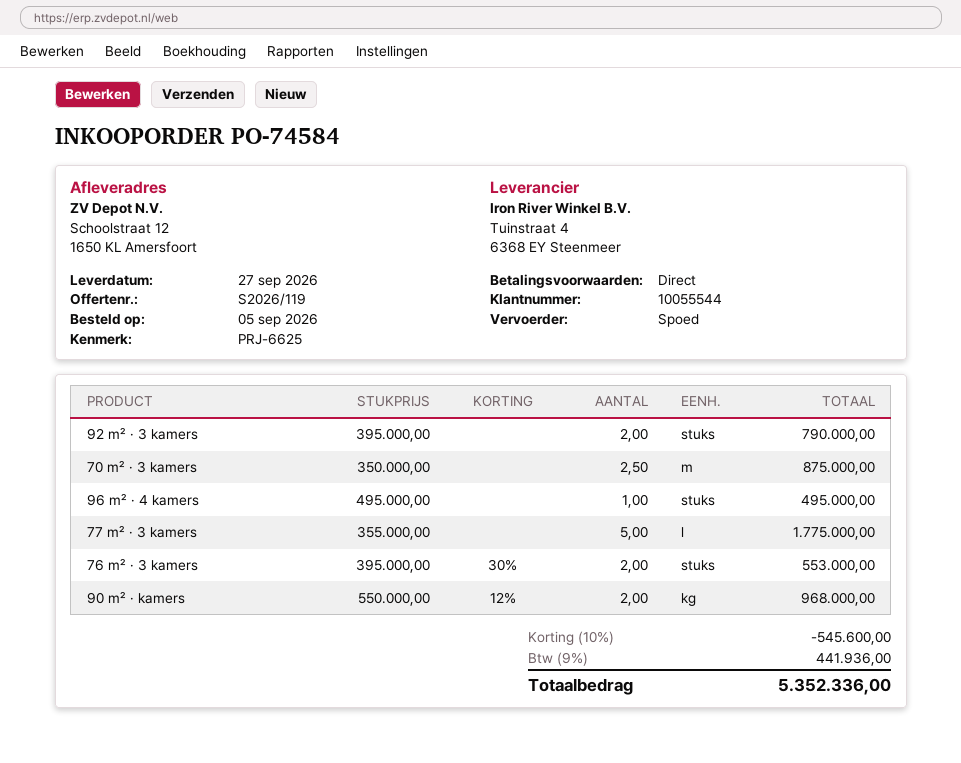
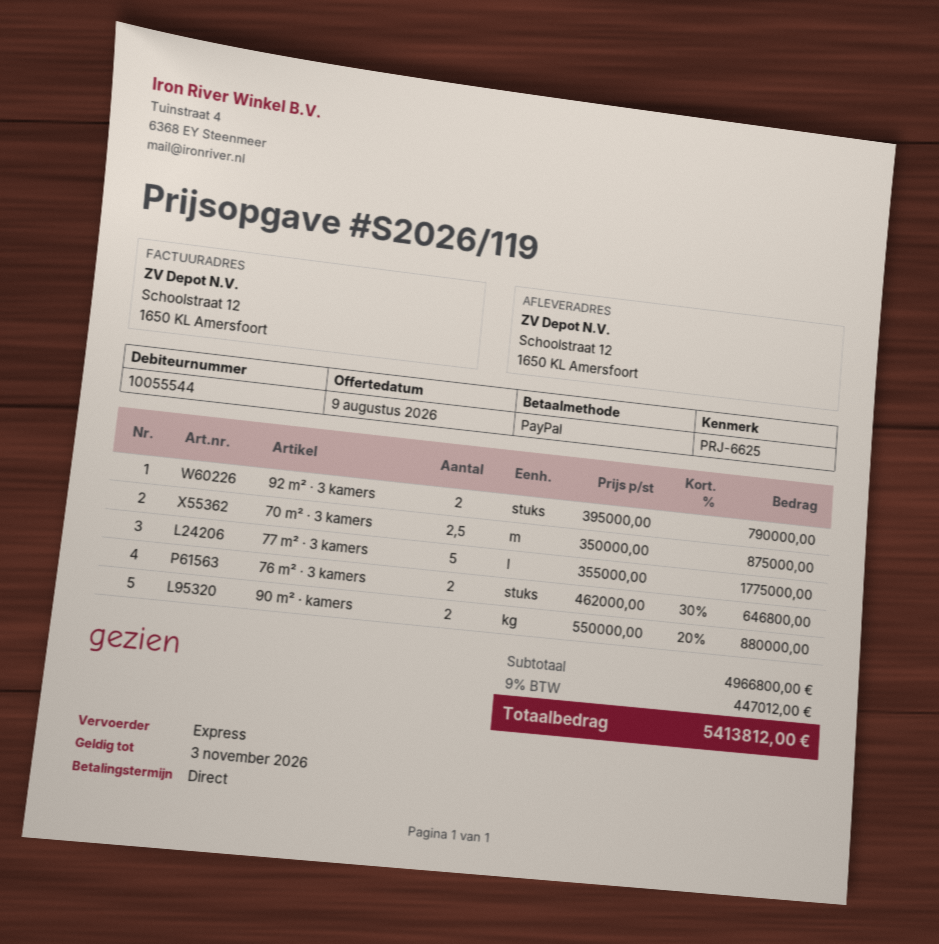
96 m² · 4 kamers: 1 x 495000.00 = 495000.00 -> none
76 m² · 3 kamers: 2 x 395000.00 - 30% = 553000.00 -> 2 x 462000.00 - 30% = 646800.00
90 m² · kamers: 2 x 550000.00 - 12% = 968000.00 -> 2 x 550000.00 - 20% = 880000.00
discount: 10% = 545600.00 -> none
tax: 9% = 441936.00 -> 9% = 447012.00
total: 5352336.00 -> 5413812.00

